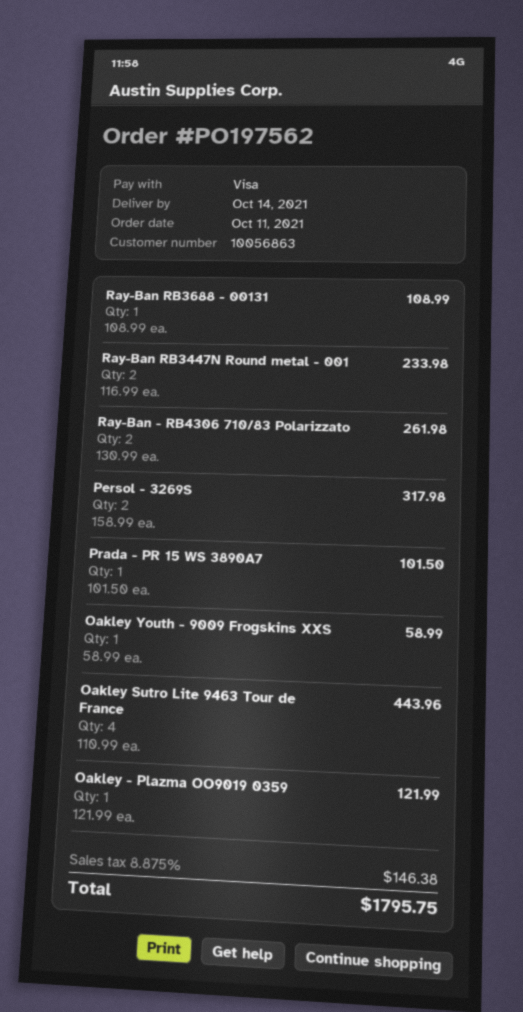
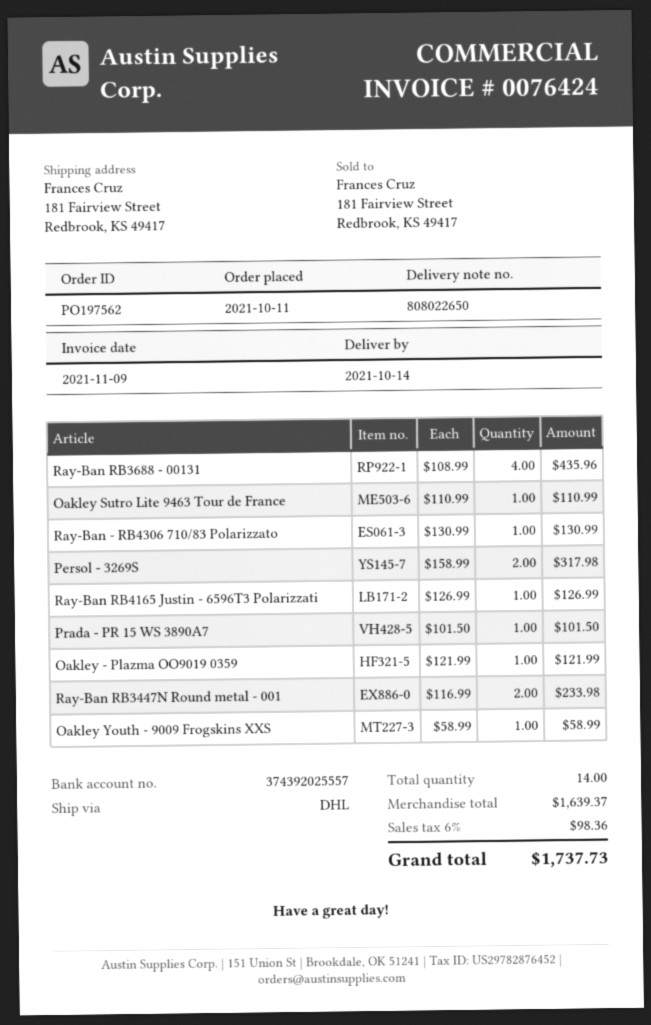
Ray-Ban RB3688 - 00131: 1 x 108.99 = 108.99 -> 4 x 108.99 = 435.96
Ray-Ban - RB4306 710/83 Polarizzato: 2 x 130.99 = 261.98 -> 1 x 130.99 = 130.99
Oakley Sutro Lite 9463 Tour de France: 4 x 110.99 = 443.96 -> 1 x 110.99 = 110.99
Ray-Ban RB4165 Justin - 6596T3 Polarizzati: none -> 1 x 126.99 = 126.99
tax: 8.875% = 146.38 -> 6% = 98.36
total: 1795.75 -> 1737.73

